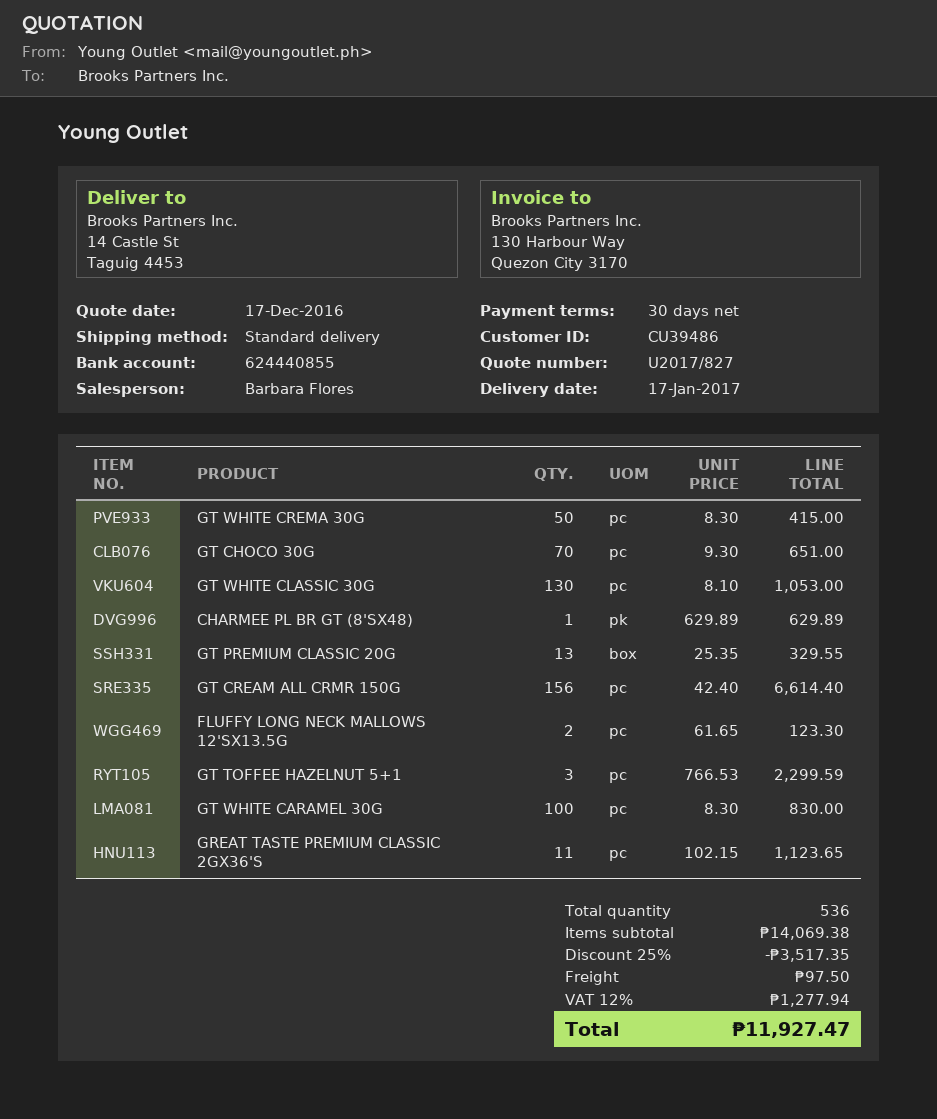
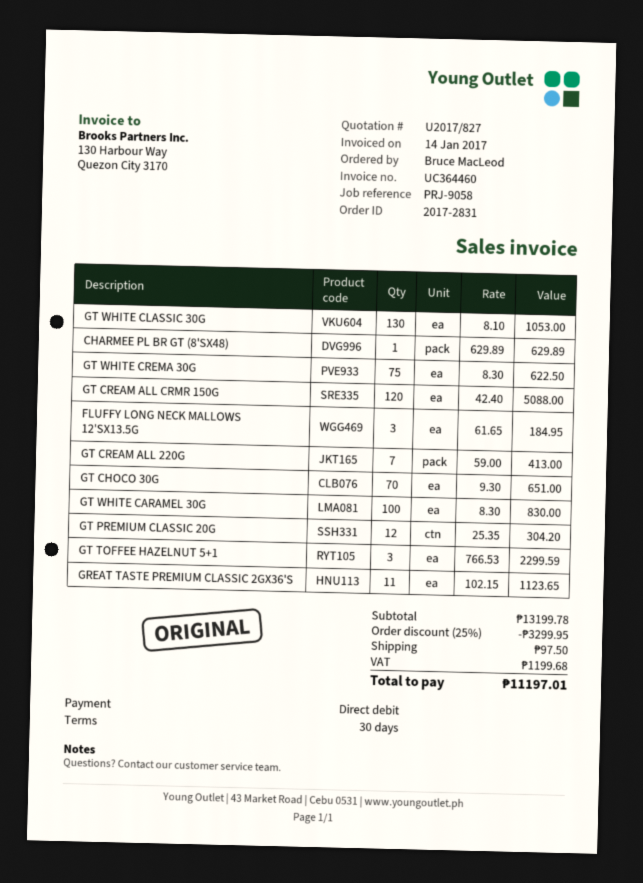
GT WHITE CREMA 30G: 50 x 8.30 = 415.00 -> 75 x 8.30 = 622.50
GT PREMIUM CLASSIC 20G: 13 x 25.35 = 329.55 -> 12 x 25.35 = 304.20
GT CREAM ALL CRMR 150G: 156 x 42.40 = 6614.40 -> 120 x 42.40 = 5088.00
FLUFFY LONG NECK MALLOWS 12'SX13.5G: 2 x 61.65 = 123.30 -> 3 x 61.65 = 184.95
GT CREAM ALL 220G: none -> 7 x 59.00 = 413.00
subtotal: 14069.38 -> 13199.78
discount: 25% = 3517.35 -> 25% = 3299.95
tax: 1277.94 -> 1199.68
total: 11927.47 -> 11197.01

